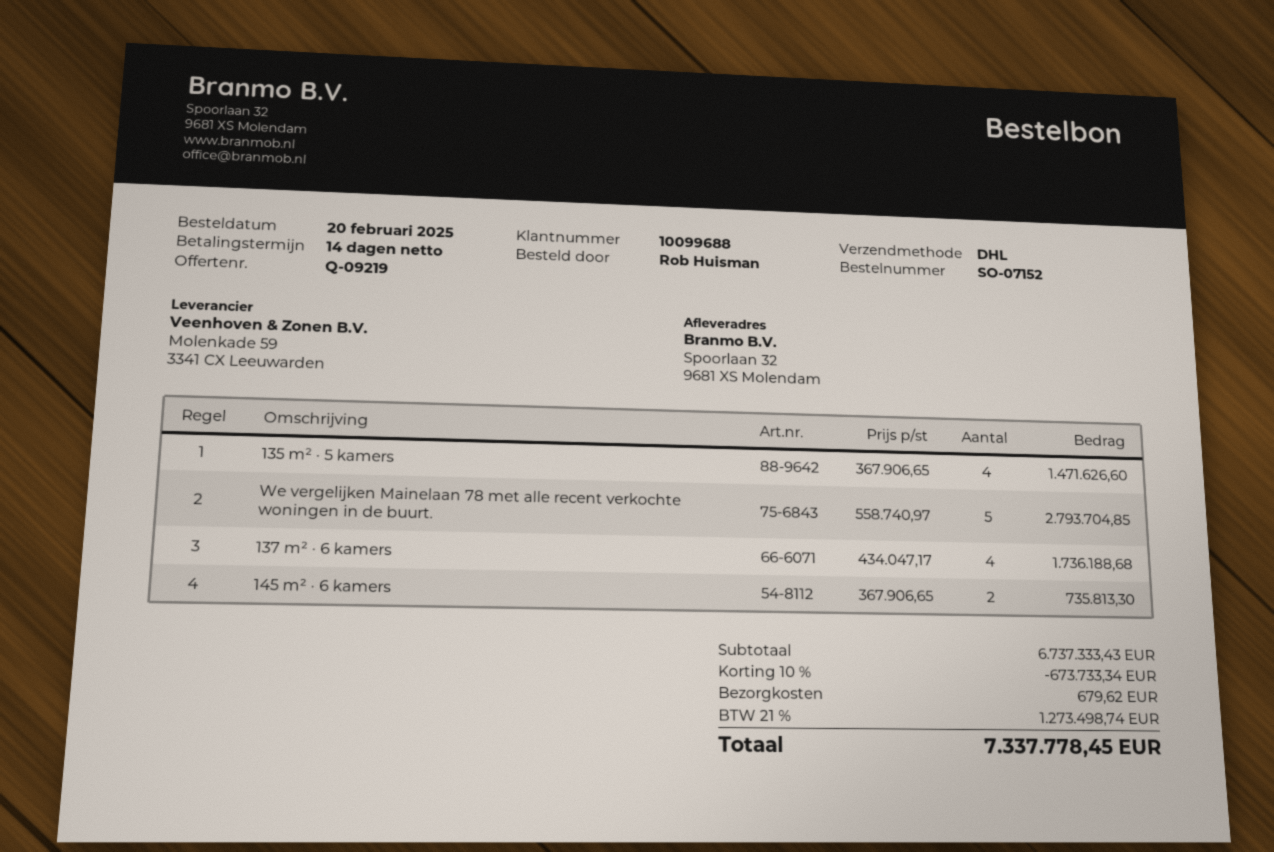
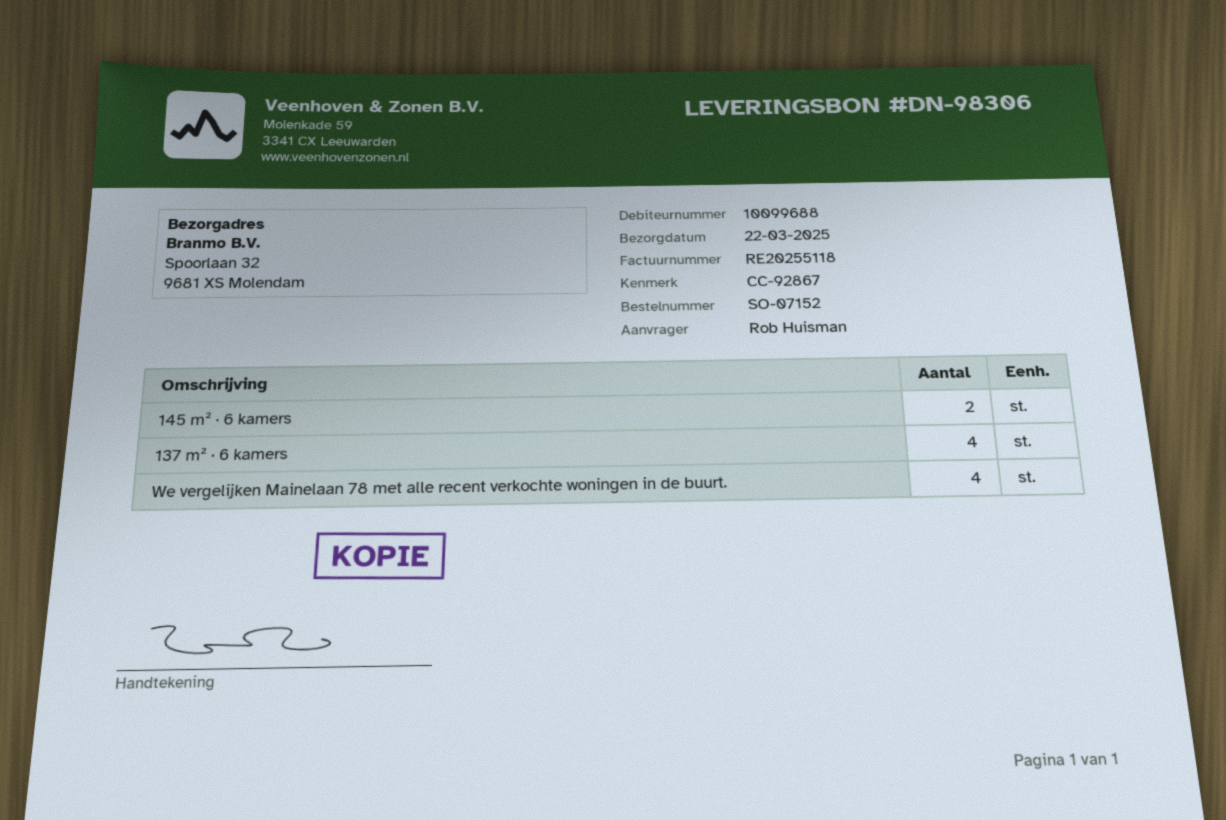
135 m² · 5 kamers: 4 -> none
We vergelijken Mainelaan 78 met alle recent verkochte woningen in de buurt.: 5 -> 4

